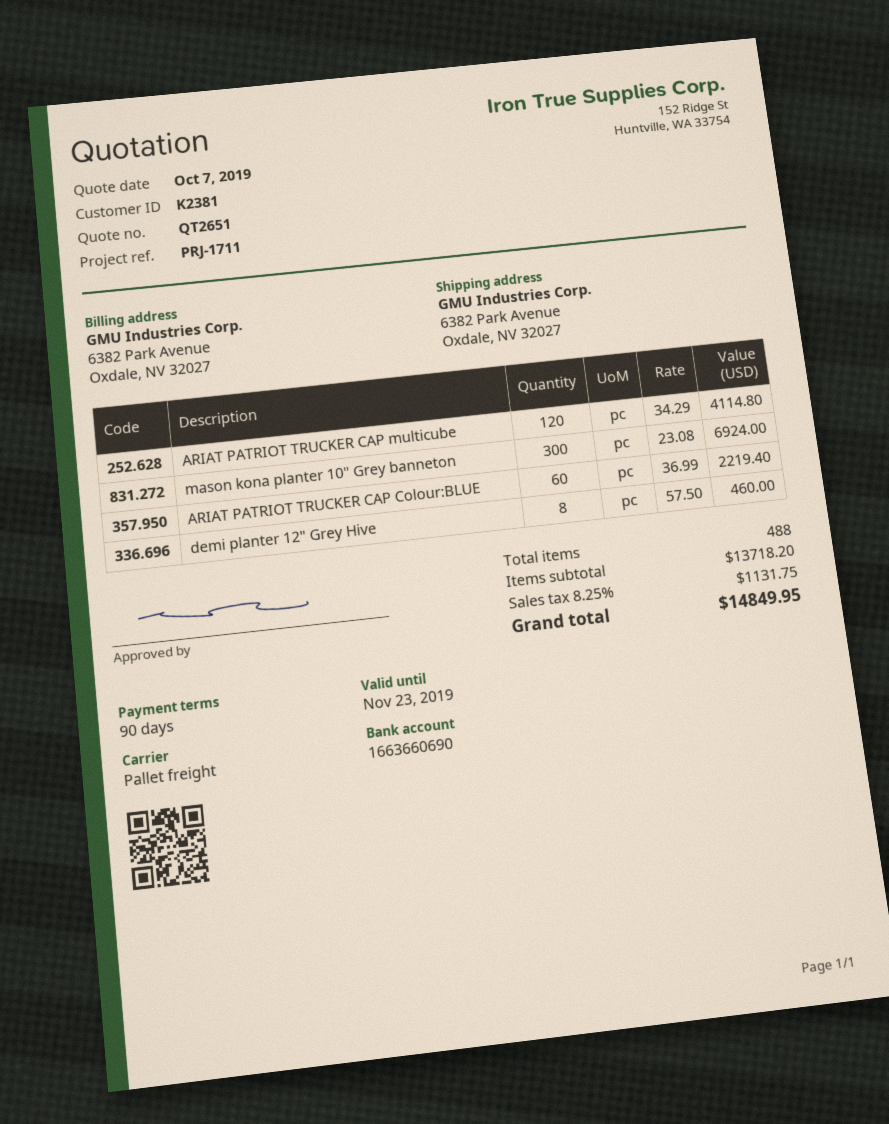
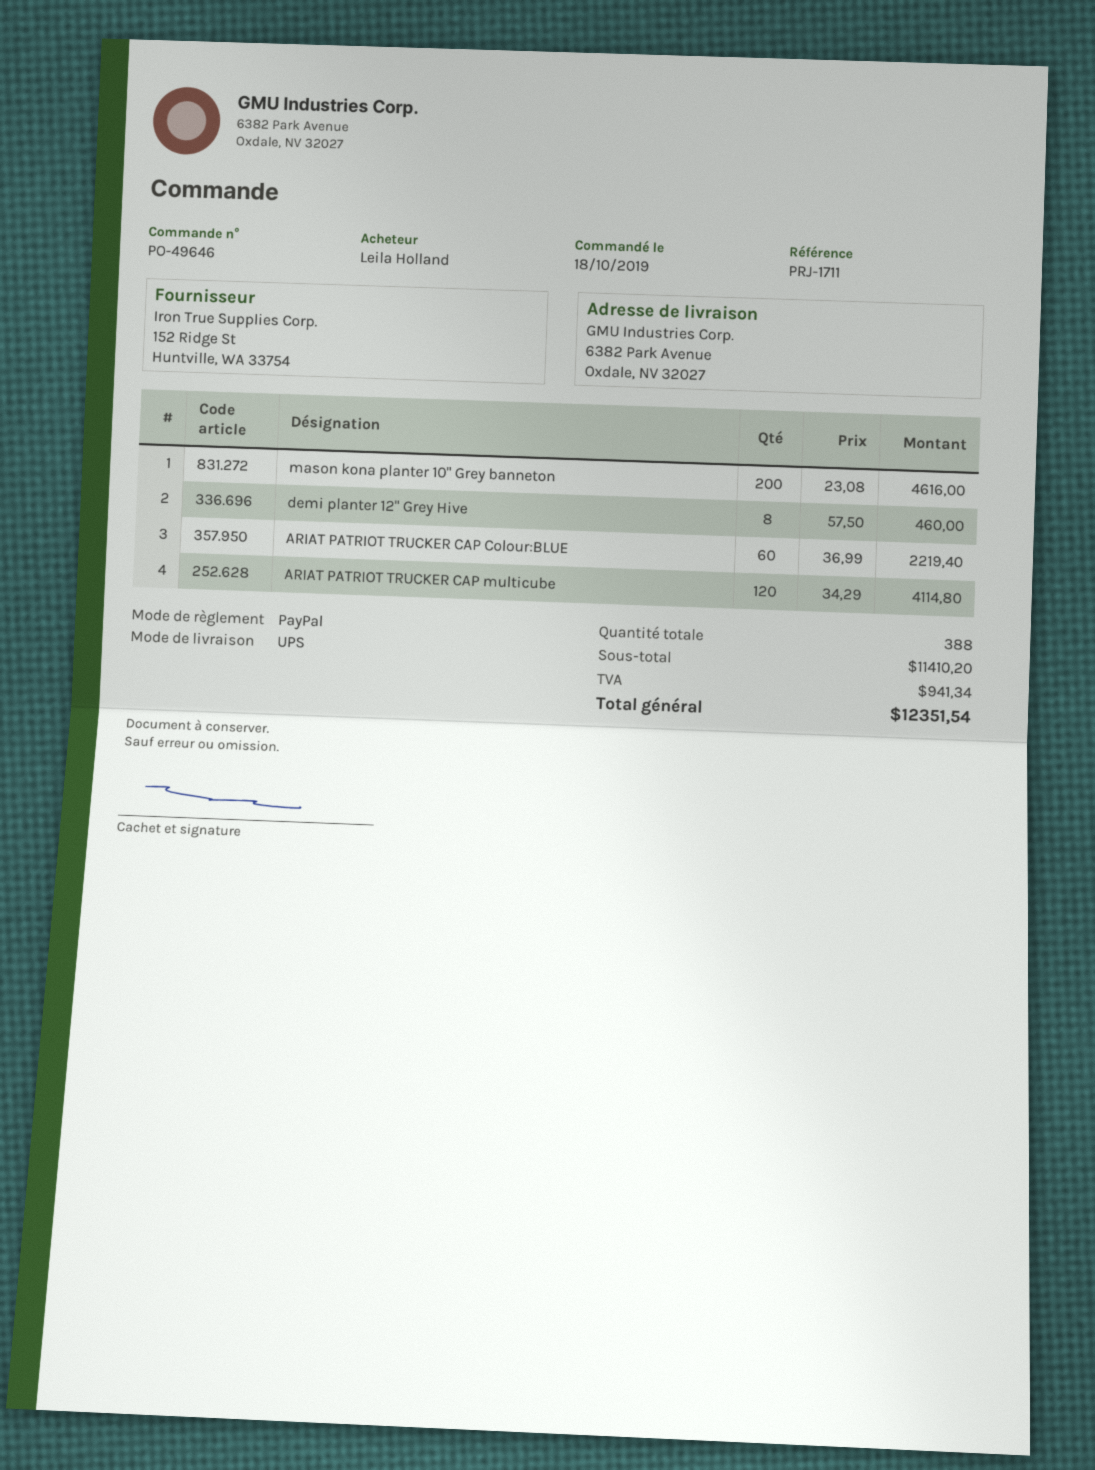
shipping method: pallet freight -> UPS
mason kona planter 10" Grey banneton: 300 x 23.08 = 6924.00 -> 200 x 23.08 = 4616.00
total quantity: 488 -> 388
subtotal: 13718.20 -> 11410.20
tax: 1131.75 -> 941.34
total: 14849.95 -> 12351.54

